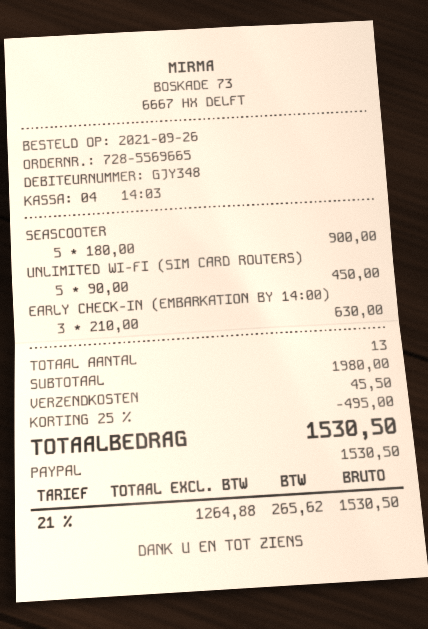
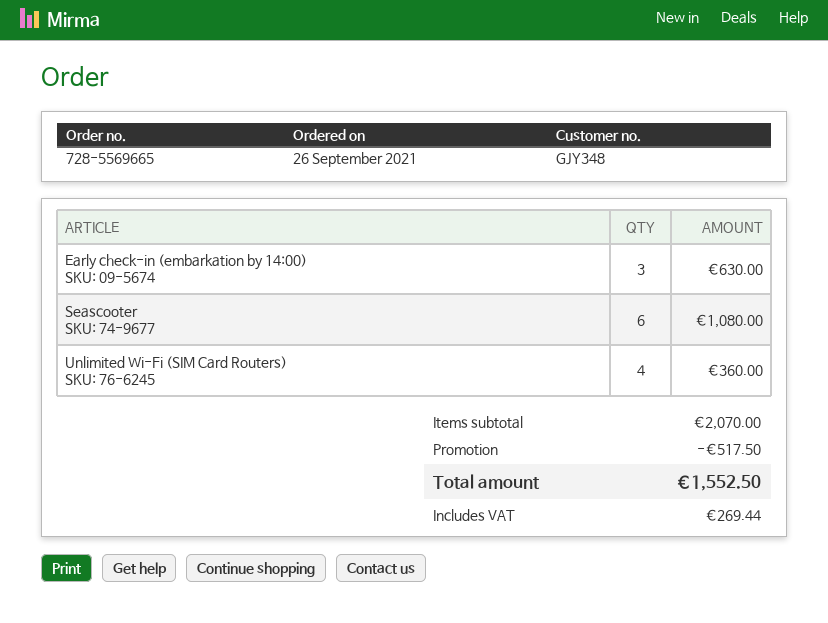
SEASCOOTER: 5 for 900.00 -> 6 for 1080.00
UNLIMITED WI-FI (SIM CARD ROUTERS): 5 for 450.00 -> 4 for 360.00
subtotal: 1980.00 -> 2070.00
discount: 495.00 -> 517.50
shipping: 45.50 -> none
tax: 265.62 -> 269.44
total: 1530.50 -> 1552.50

